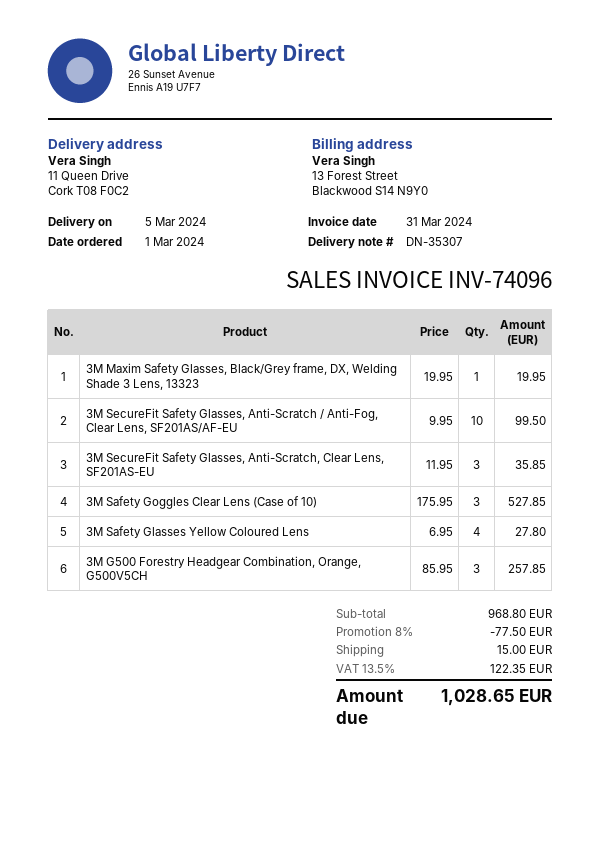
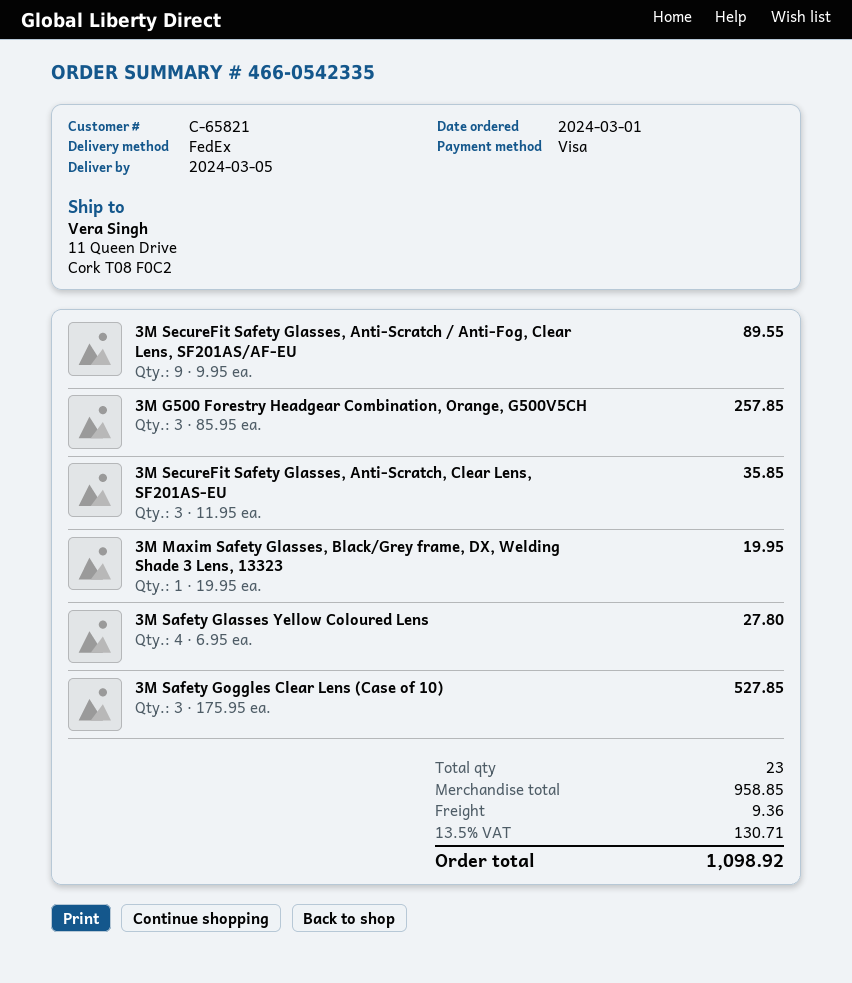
3M SecureFit Safety Glasses, Anti-Scratch / Anti-Fog, Clear Lens, SF201AS/AF-EU: 10 x 9.95 = 99.50 -> 9 x 9.95 = 89.55
subtotal: 968.80 -> 958.85
discount: 8% = 77.50 -> none
shipping: 15.00 -> 9.36
tax: 13.5% = 122.35 -> 13.5% = 130.71
total: 1028.65 -> 1098.92

